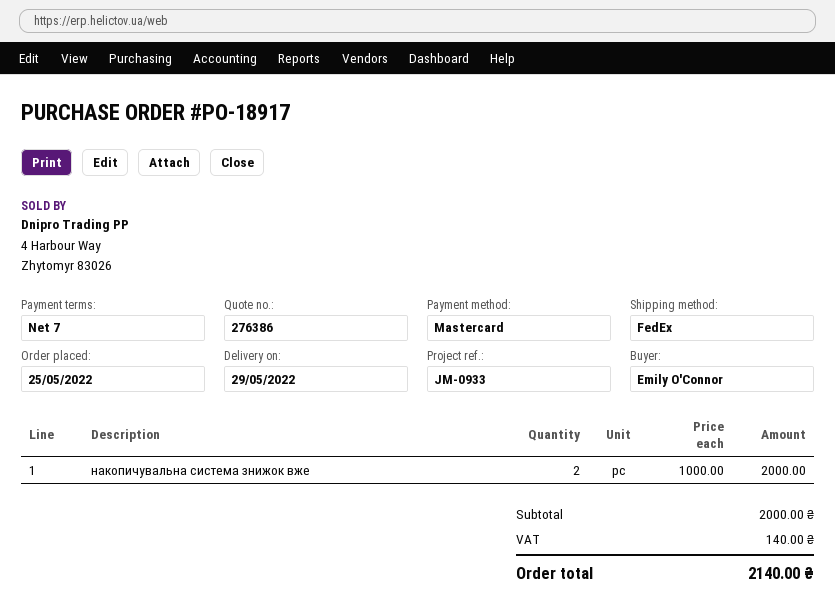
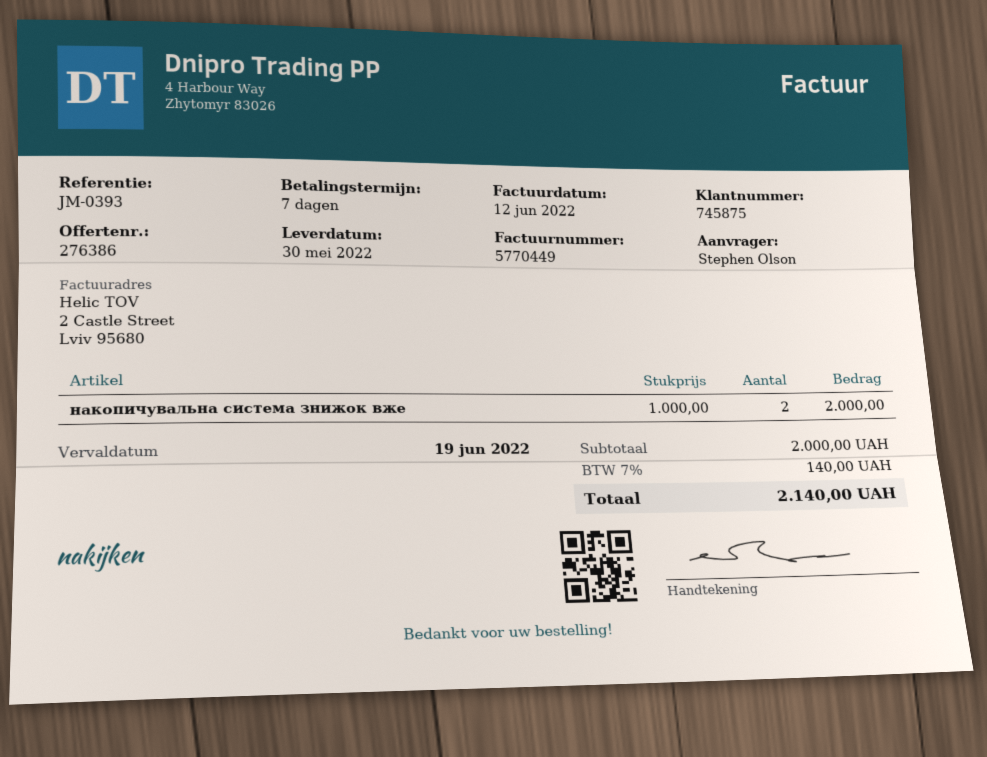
delivery date: 2022-05-29 -> 2022-05-30
reference: JM-0933 -> JM-0393
ordered by: Emily O'Connor -> Stephen Olson

